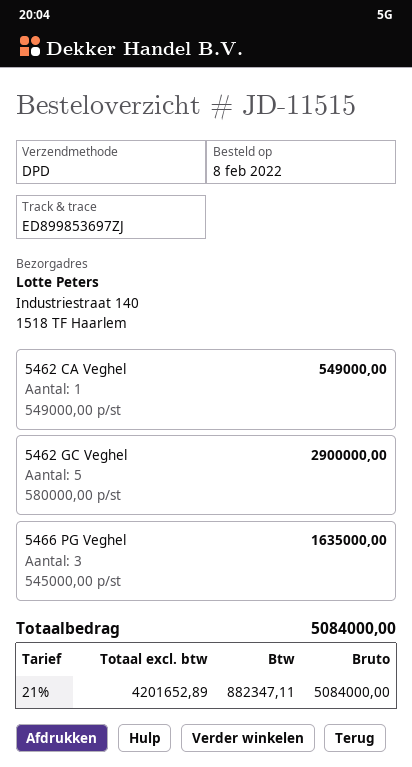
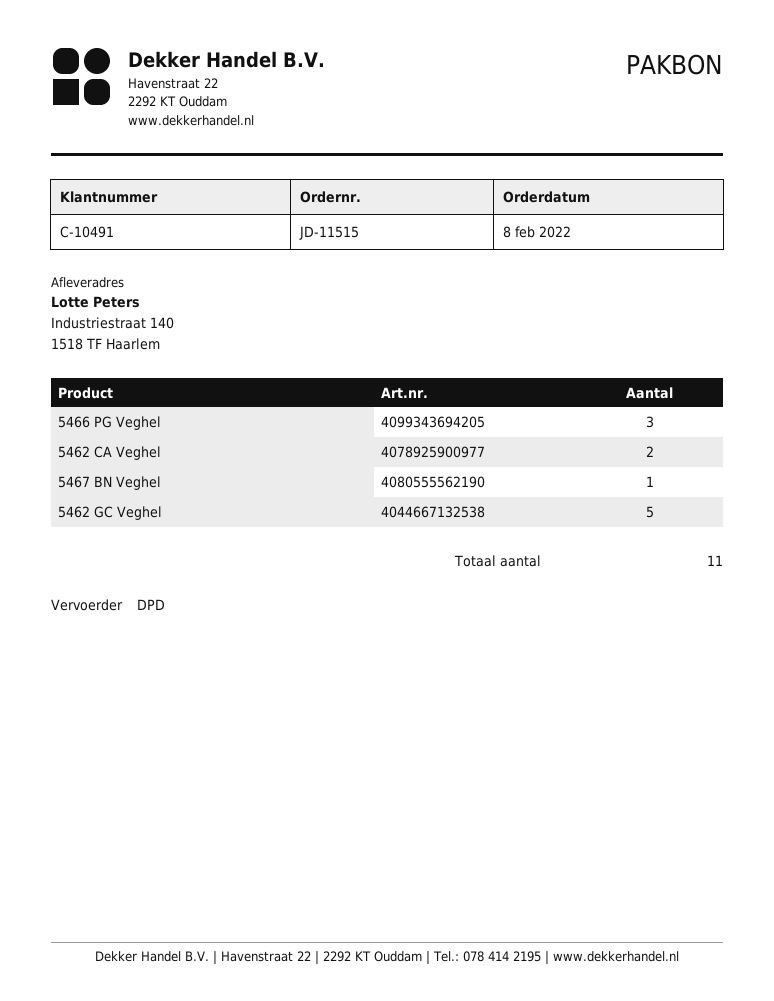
5462 CA Veghel: 1 -> 2
5467 BN Veghel: none -> 1

